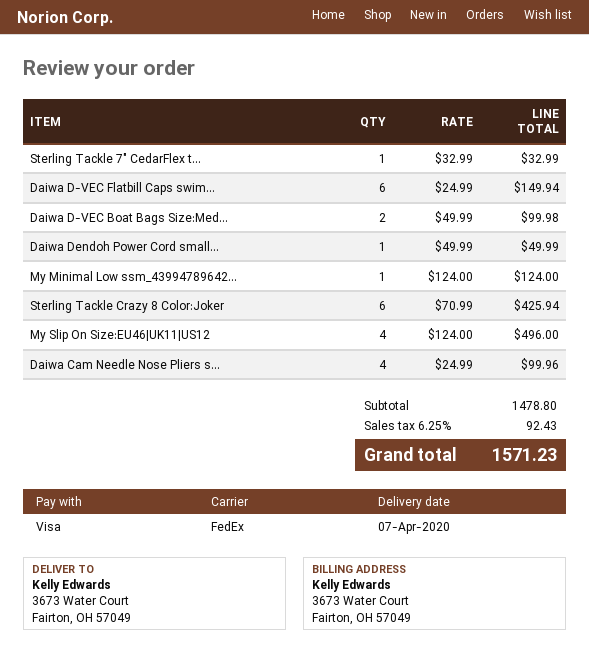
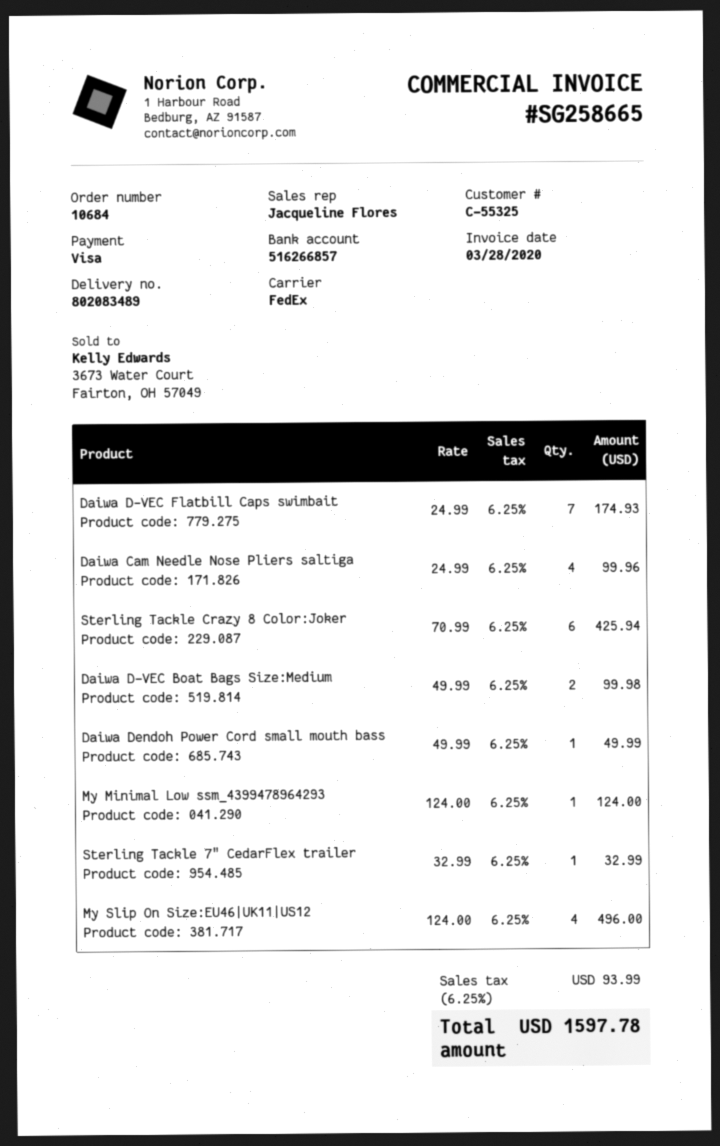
Daiwa D-VEC Flatbill Caps swim...: 6 x 24.99 = 149.94 -> 7 x 24.99 = 174.93
tax: 6.25% = 92.43 -> 6.25% = 93.99
total: 1571.23 -> 1597.78

